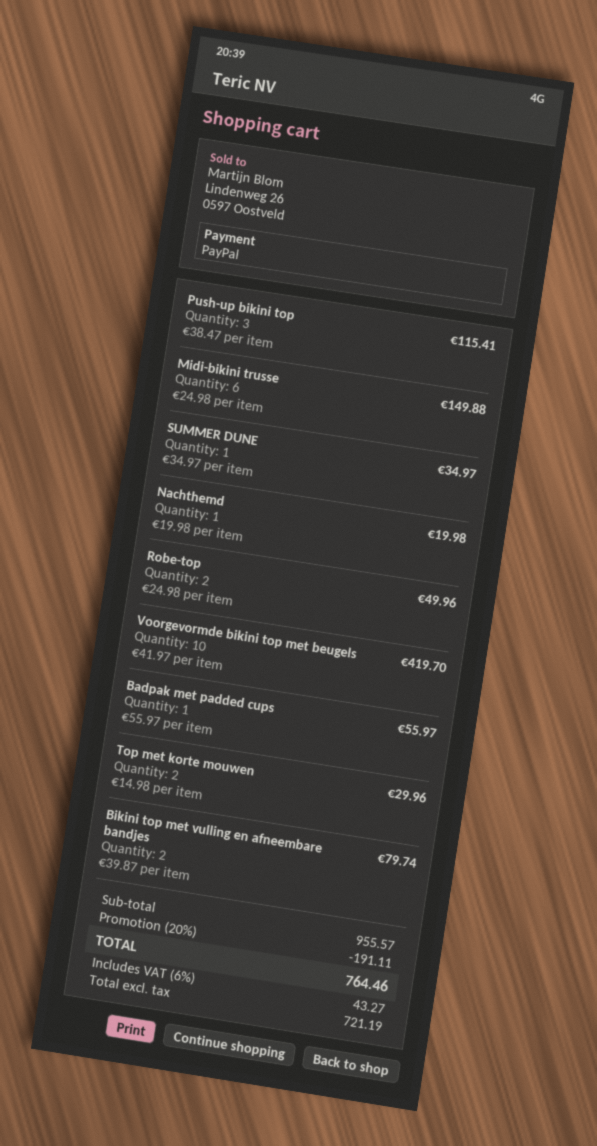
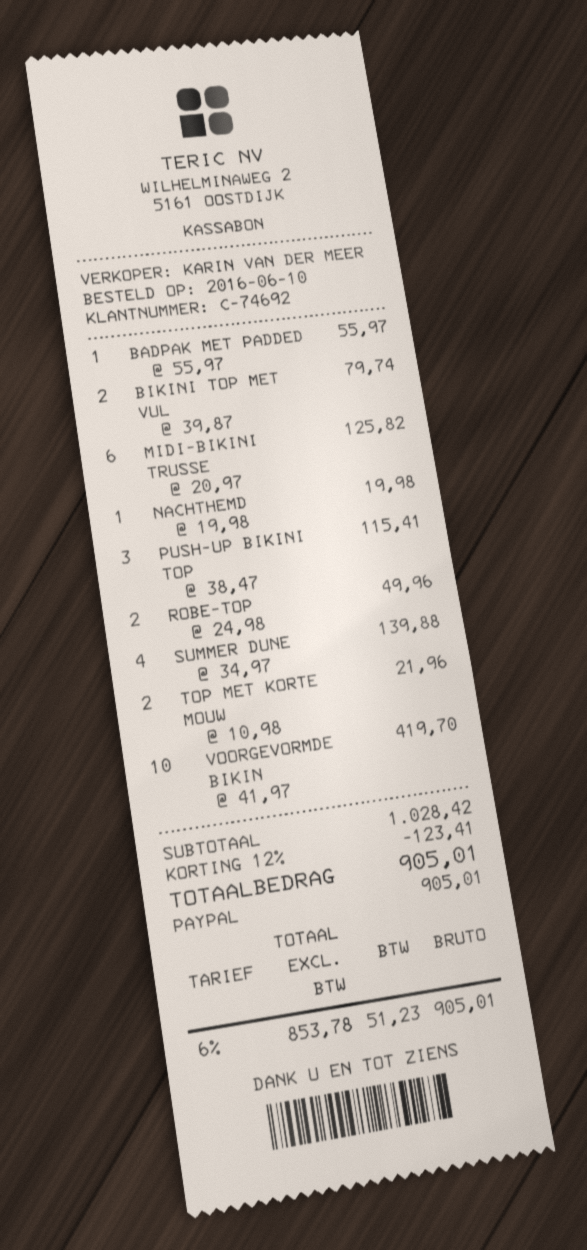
Midi-bikini trusse: 6 x 24.98 = 149.88 -> 6 x 20.97 = 125.82
SUMMER DUNE: 1 x 34.97 = 34.97 -> 4 x 34.97 = 139.88
Top met korte mouwen: 2 x 14.98 = 29.96 -> 2 x 10.98 = 21.96
subtotal: 955.57 -> 1028.42
discount: 20% = 191.11 -> 12% = 123.41
net: 721.19 -> 853.78
tax: 6% = 43.27 -> 6% = 51.23
total: 764.46 -> 905.01

